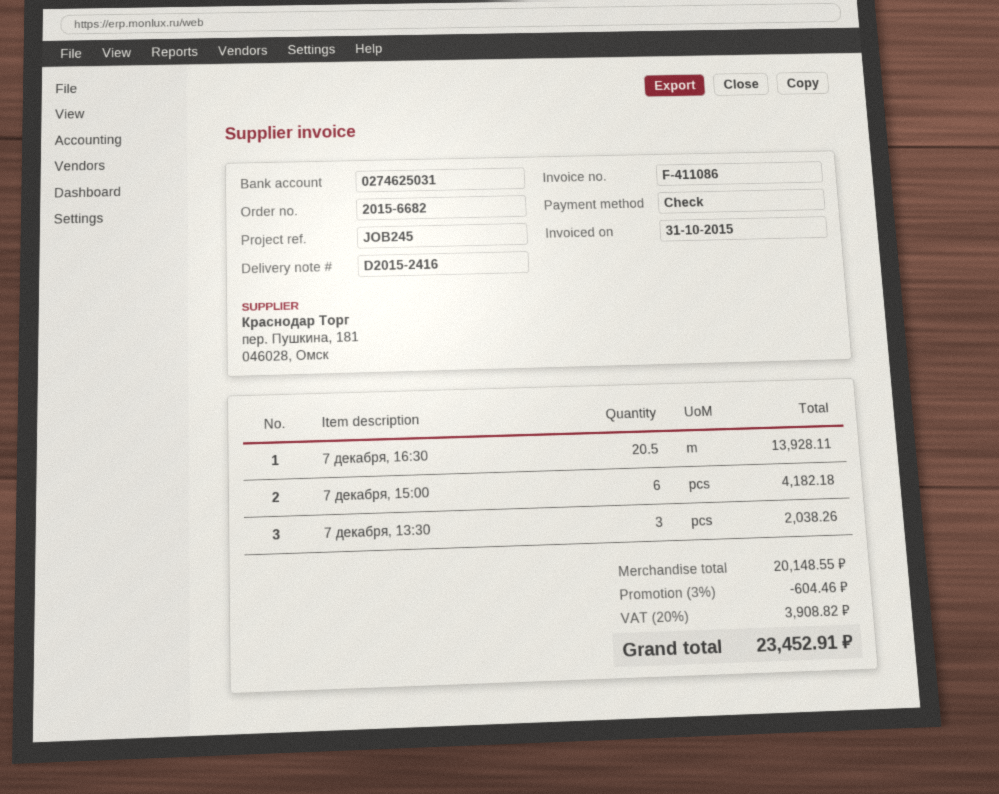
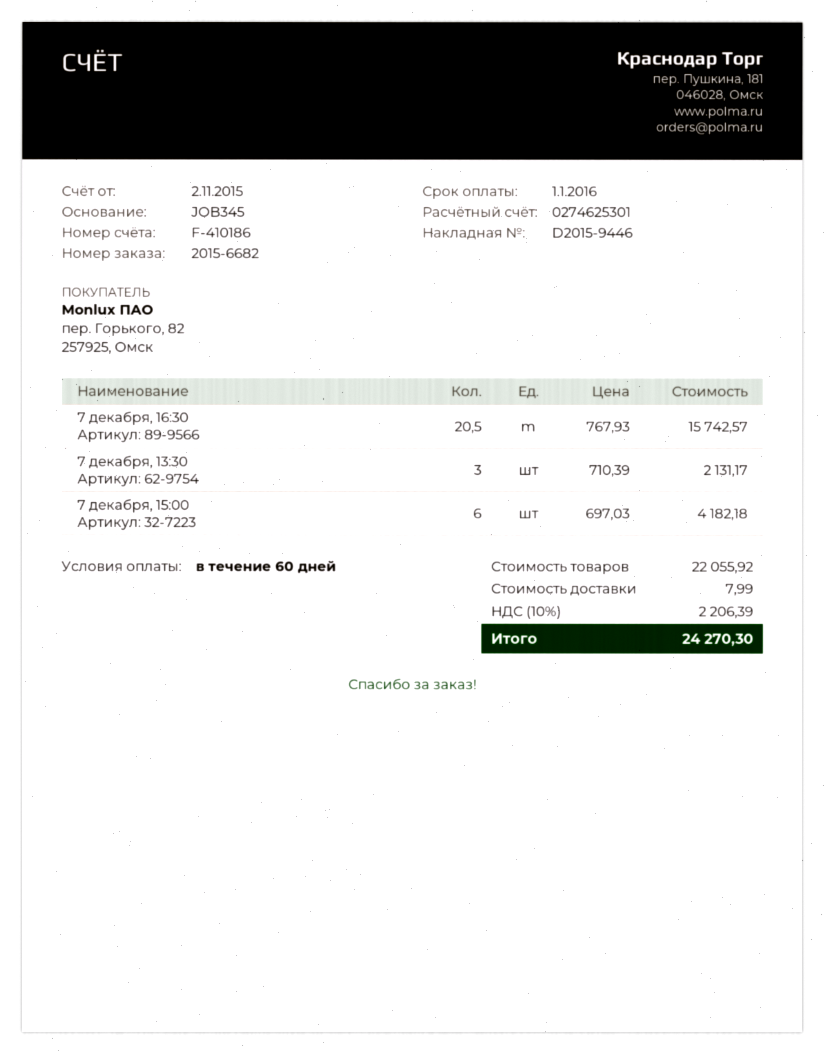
delivery note number: D2015-2416 -> D2015-9446
invoice number: F-411086 -> F-410186
invoice date: 2015-10-31 -> 2015-11-02
reference: JOB245 -> JOB345
bank account: 0274625031 -> 0274625301
7 декабря, 16:30: 20.5 for 13928.11 -> 20.5 for 15742.57
7 декабря, 13:30: 3 for 2038.26 -> 3 for 2131.17
subtotal: 20148.55 -> 22055.92
discount: 3% = 604.46 -> none
shipping: none -> 7.99
tax: 20% = 3908.82 -> 10% = 2206.39
total: 23452.91 -> 24270.30

